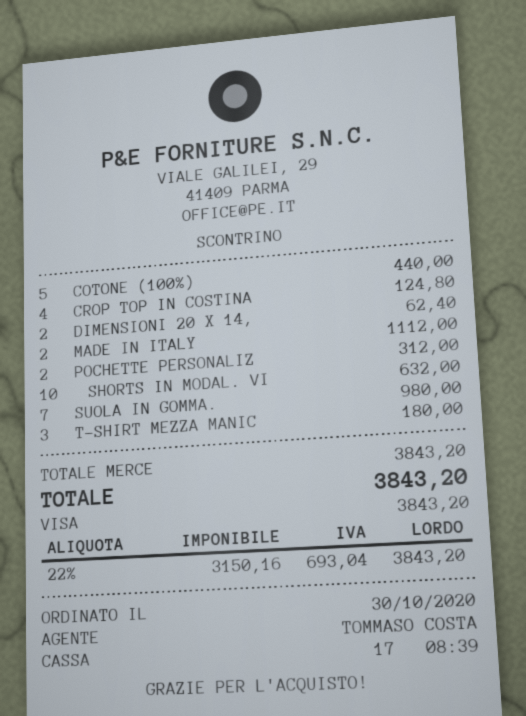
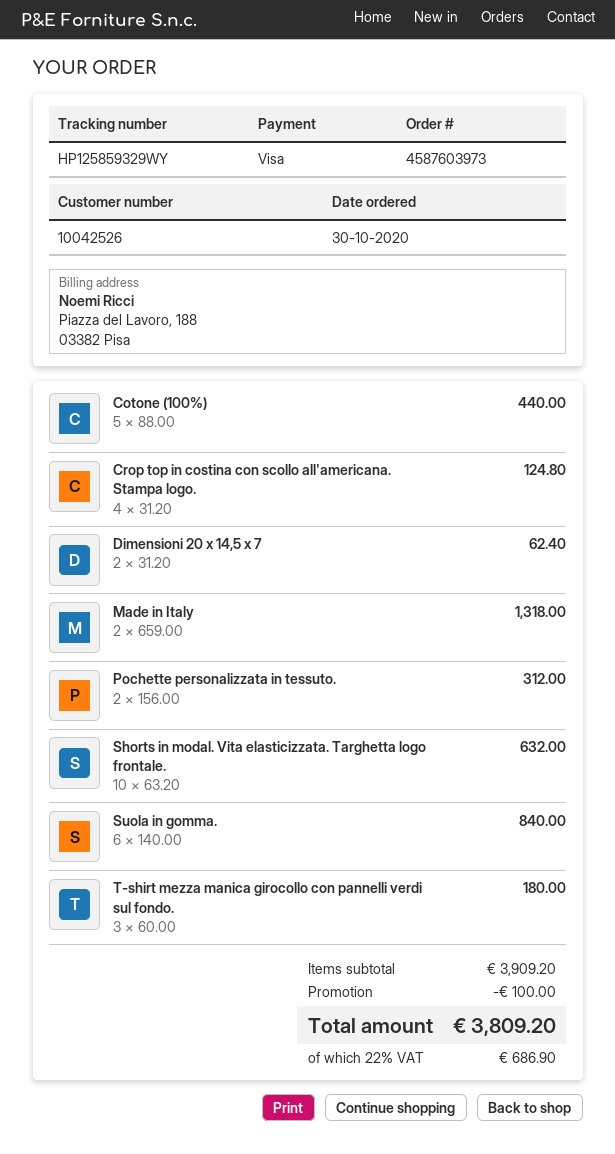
MADE IN ITALY: 2 for 1112.00 -> 2 for 1318.00
SUOLA IN GOMMA.: 7 for 980.00 -> 6 for 840.00
subtotal: 3843.20 -> 3909.20
discount: none -> 100.00
tax: 22% = 693.04 -> 22% = 686.90
total: 3843.20 -> 3809.20

